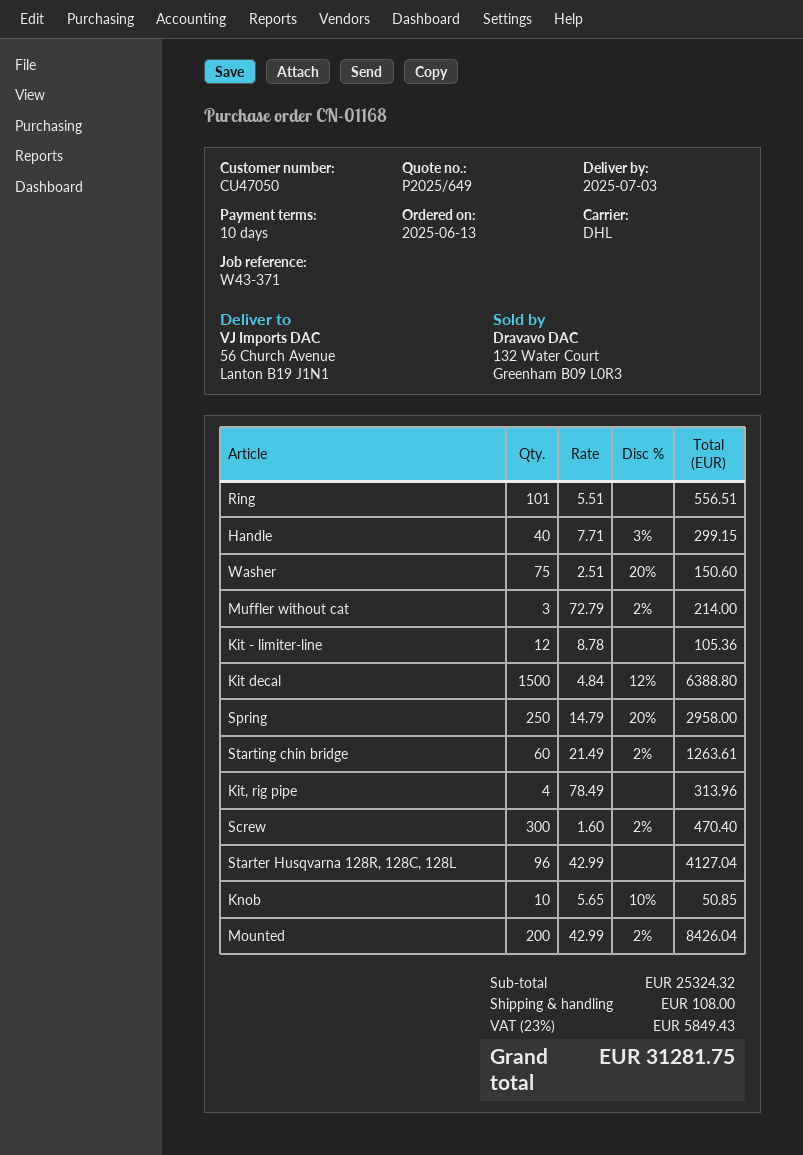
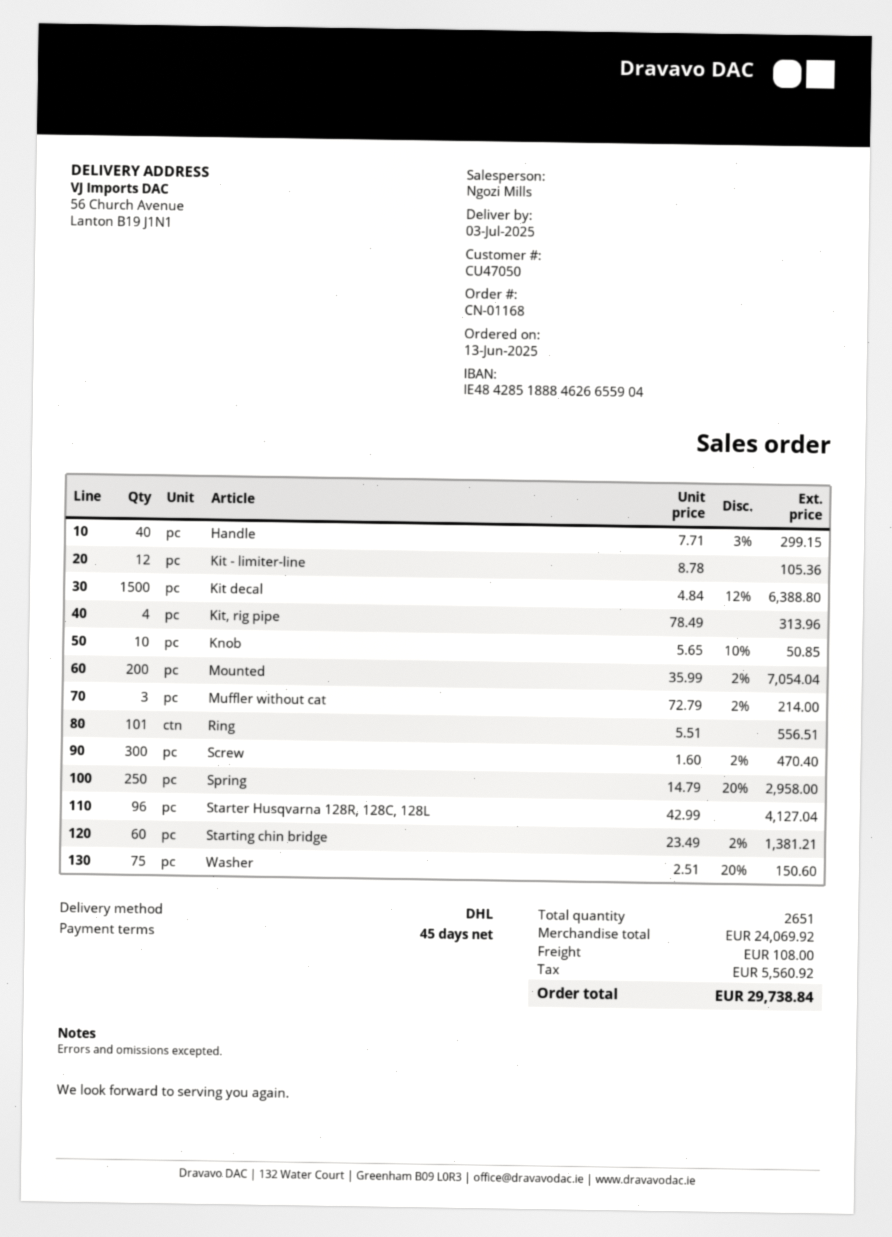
payment terms: 10 days -> 45 days
Starting chin bridge: 60 x 21.49 - 2% = 1263.61 -> 60 x 23.49 - 2% = 1381.21
Mounted: 200 x 42.99 - 2% = 8426.04 -> 200 x 35.99 - 2% = 7054.04
subtotal: 25324.32 -> 24069.92
tax: 5849.43 -> 5560.92
total: 31281.75 -> 29738.84

